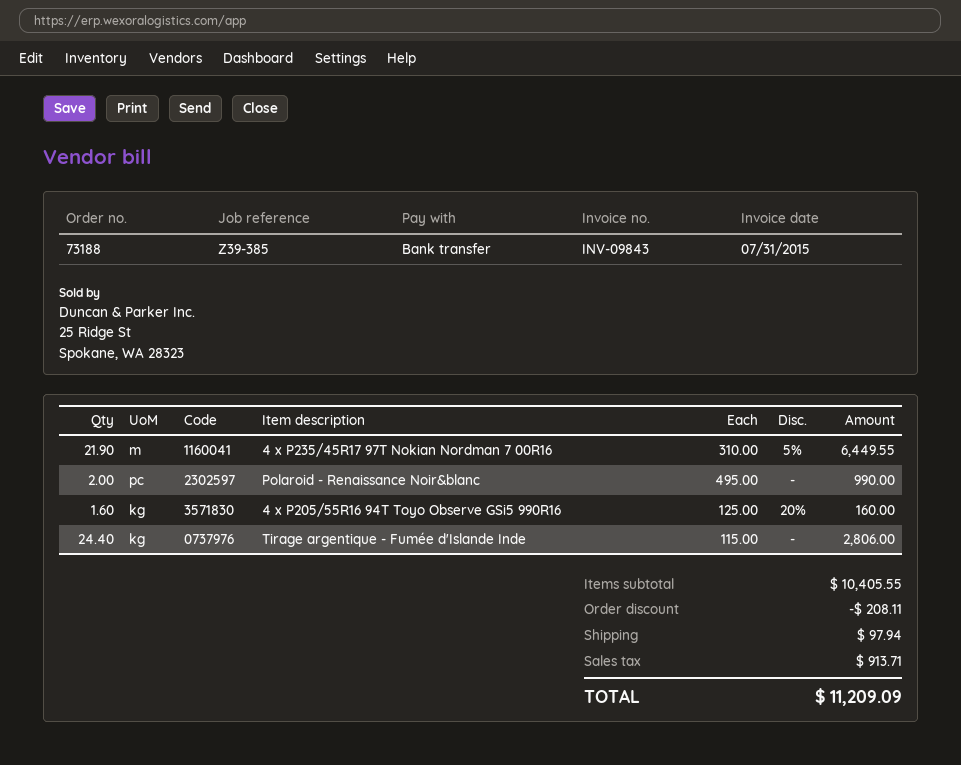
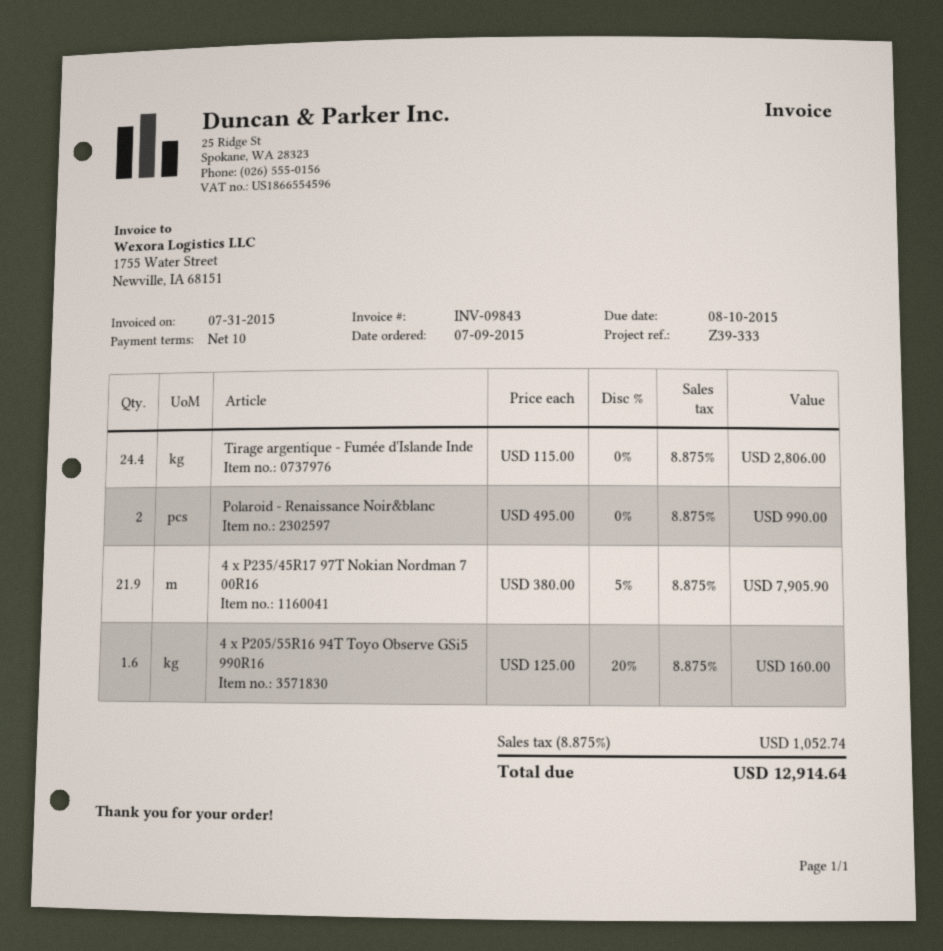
reference: Z39-385 -> Z39-333
4 x P235/45R17 97T Nokian Nordman 7 00R16: 21.9 x 310.00 - 5% = 6449.55 -> 21.9 x 380.00 - 5% = 7905.90
discount: 208.11 -> none
shipping: 97.94 -> none
tax: 913.71 -> 1052.74
total: 11209.09 -> 12914.64

